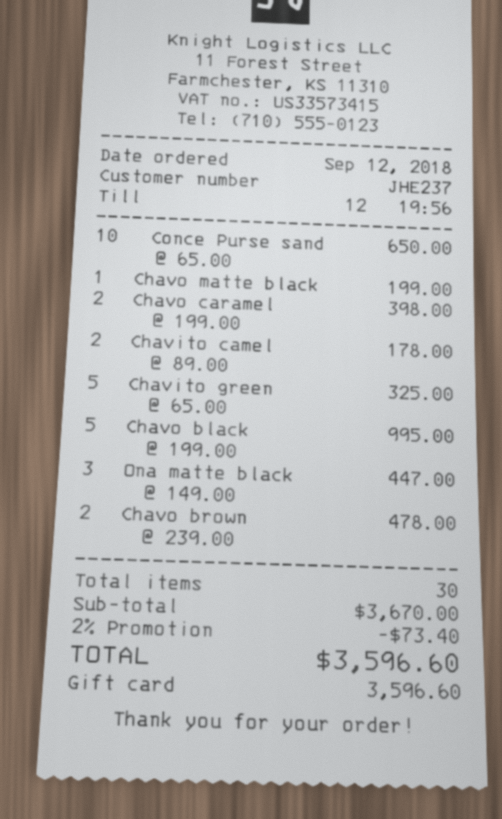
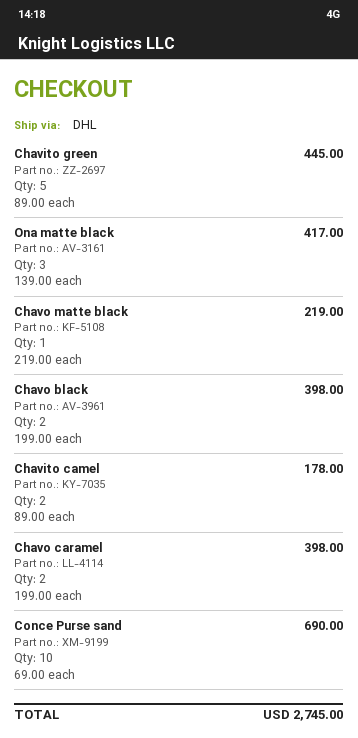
Conce Purse sand: 10 x 65.00 = 650.00 -> 10 x 69.00 = 690.00
Chavo matte black: 1 x 199.00 = 199.00 -> 1 x 219.00 = 219.00
Chavito green: 5 x 65.00 = 325.00 -> 5 x 89.00 = 445.00
Chavo black: 5 x 199.00 = 995.00 -> 2 x 199.00 = 398.00
Ona matte black: 3 x 149.00 = 447.00 -> 3 x 139.00 = 417.00
Chavo brown: 2 x 239.00 = 478.00 -> none
discount: 2% = 73.40 -> none
total: 3596.60 -> 2745.00

